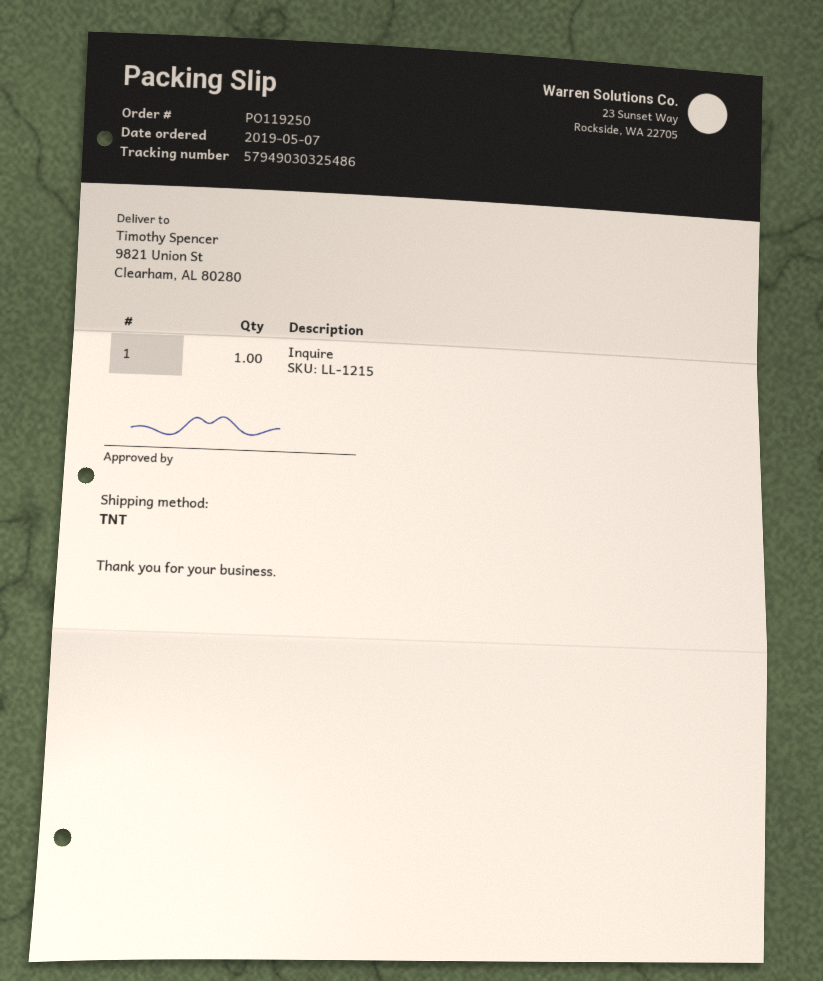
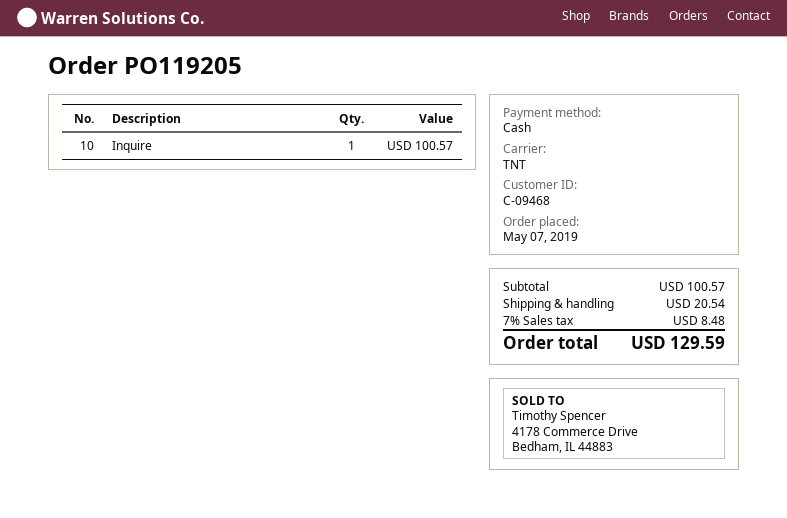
order number: PO119250 -> PO119205

